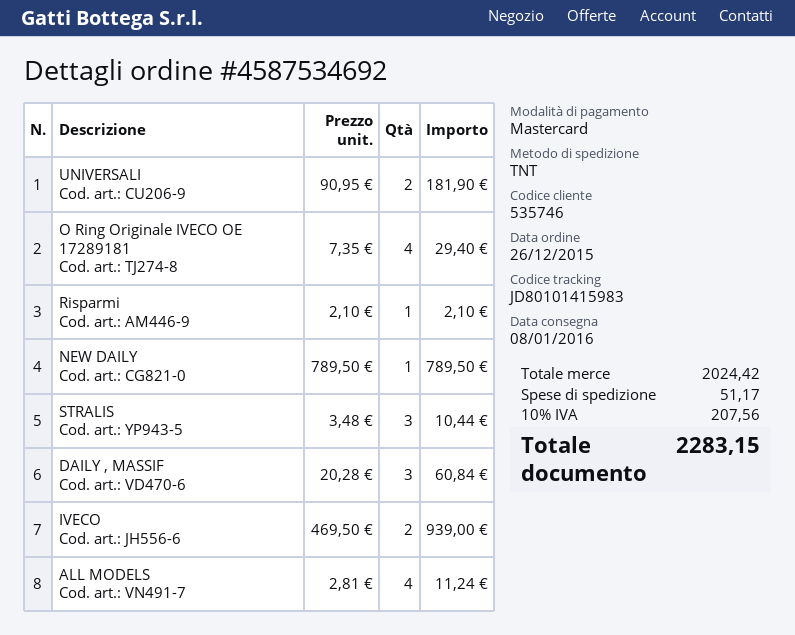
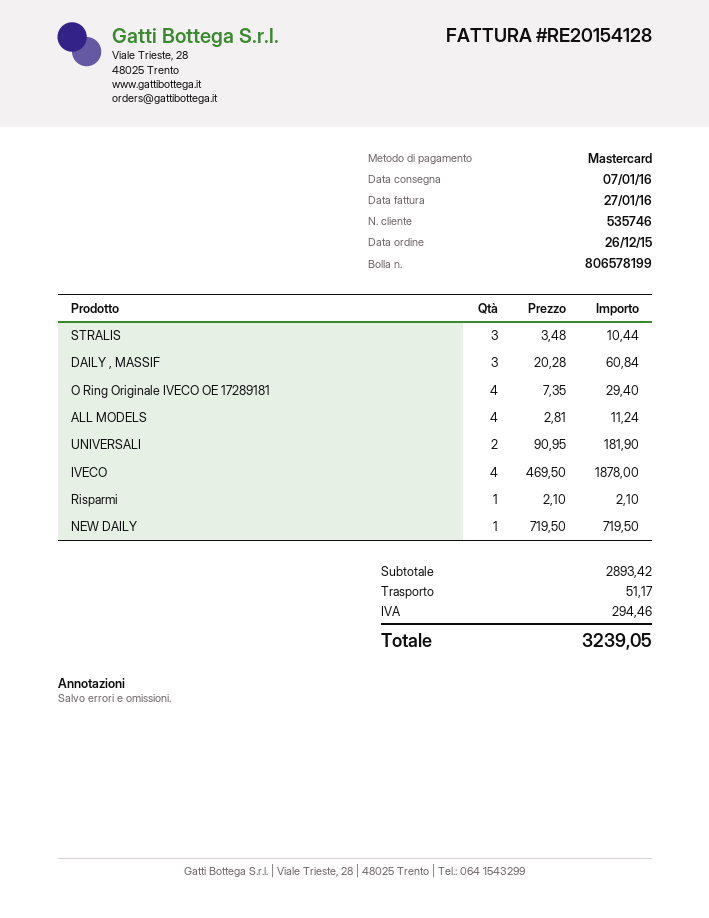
delivery date: 2016-01-08 -> 2016-01-07
NEW DAILY: 1 x 789.50 = 789.50 -> 1 x 719.50 = 719.50
IVECO: 2 x 469.50 = 939.00 -> 4 x 469.50 = 1878.00
subtotal: 2024.42 -> 2893.42
tax: 207.56 -> 294.46
total: 2283.15 -> 3239.05

